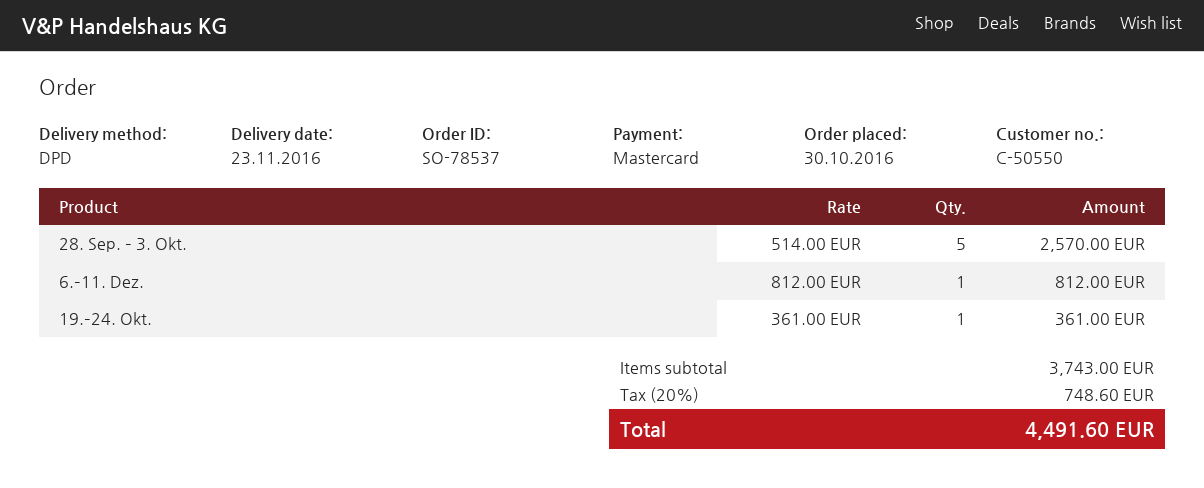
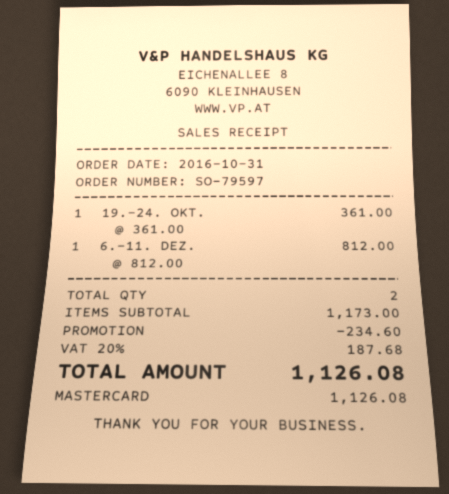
order number: SO-78537 -> SO-79597
order date: 2016-10-30 -> 2016-10-31
28. Sep. – 3. Okt.: 5 x 514.00 = 2570.00 -> none
subtotal: 3743.00 -> 1173.00
discount: none -> 234.60
tax: 20% = 748.60 -> 20% = 187.68
total: 4491.60 -> 1126.08

